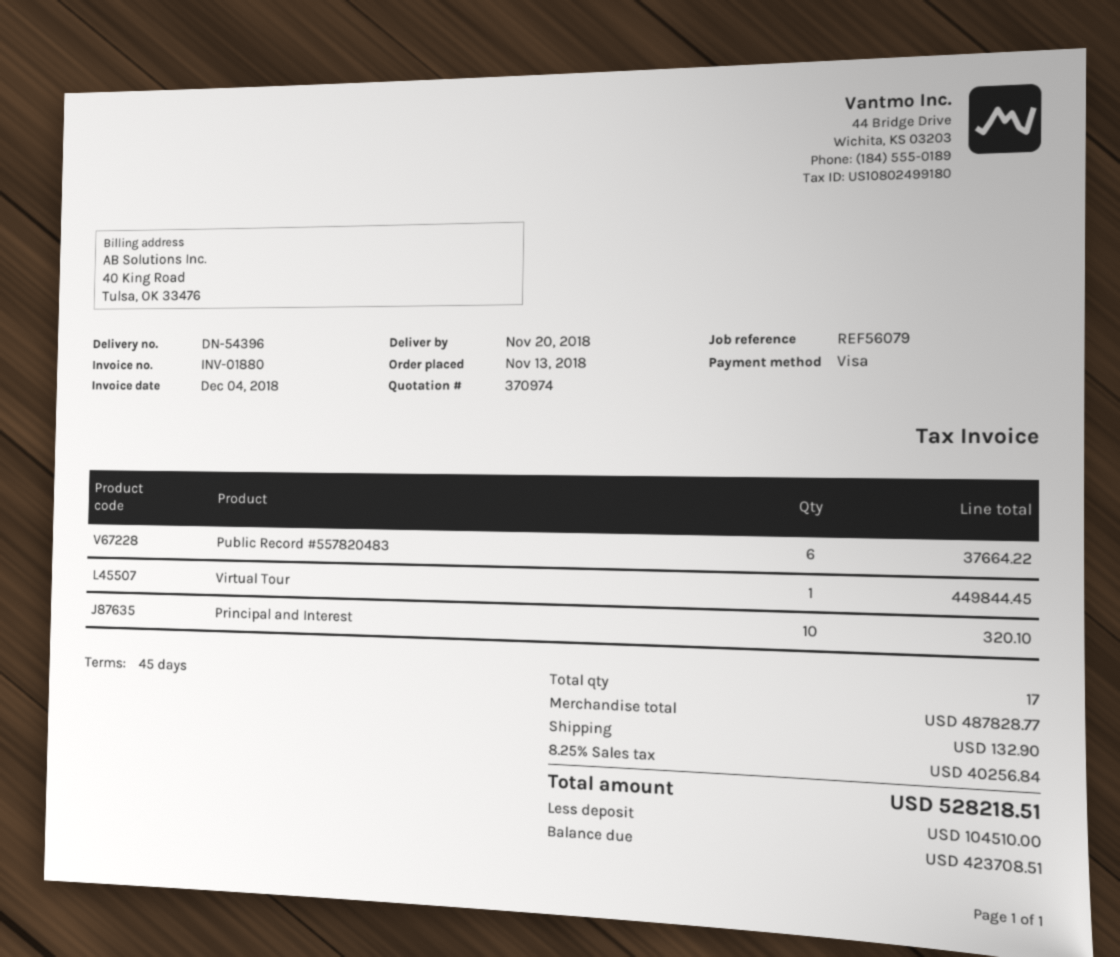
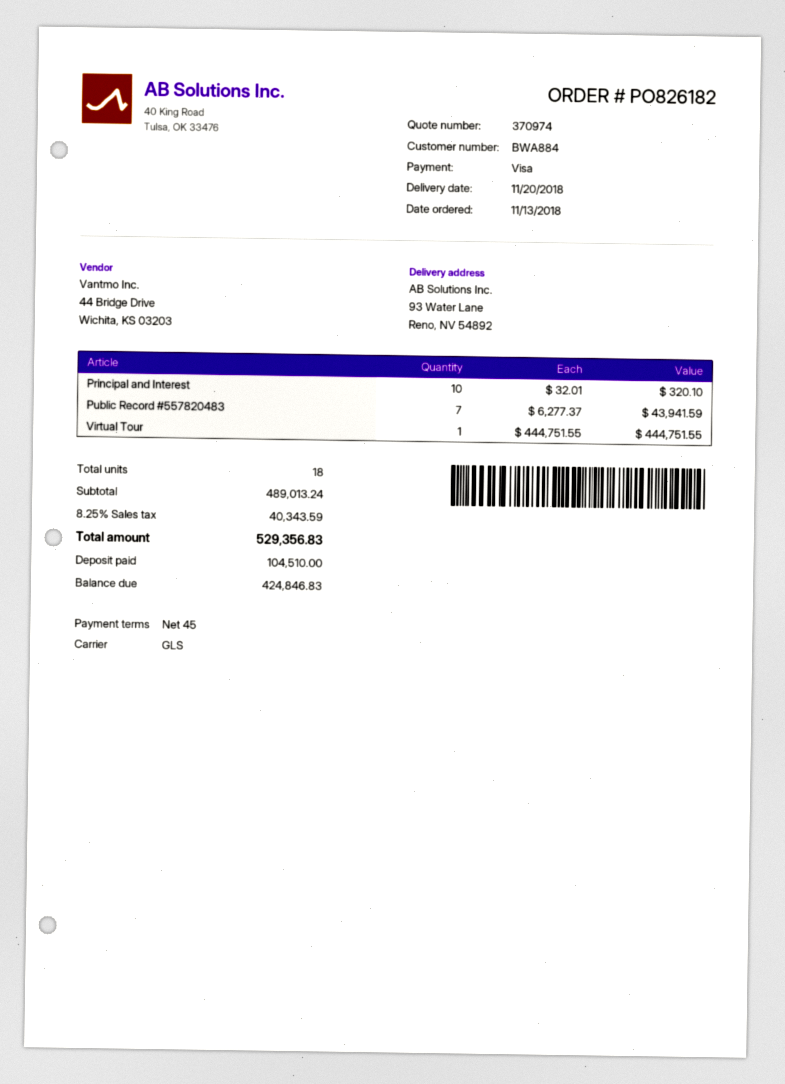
Public Record #557820483: 6 for 37664.22 -> 7 for 43941.59
Virtual Tour: 1 for 449844.45 -> 1 for 444751.55
total quantity: 17 -> 18
subtotal: 487828.77 -> 489013.24
shipping: 132.90 -> none
tax: 8.25% = 40256.84 -> 8.25% = 40343.59
total: 528218.51 -> 529356.83
balance: 423708.51 -> 424846.83

